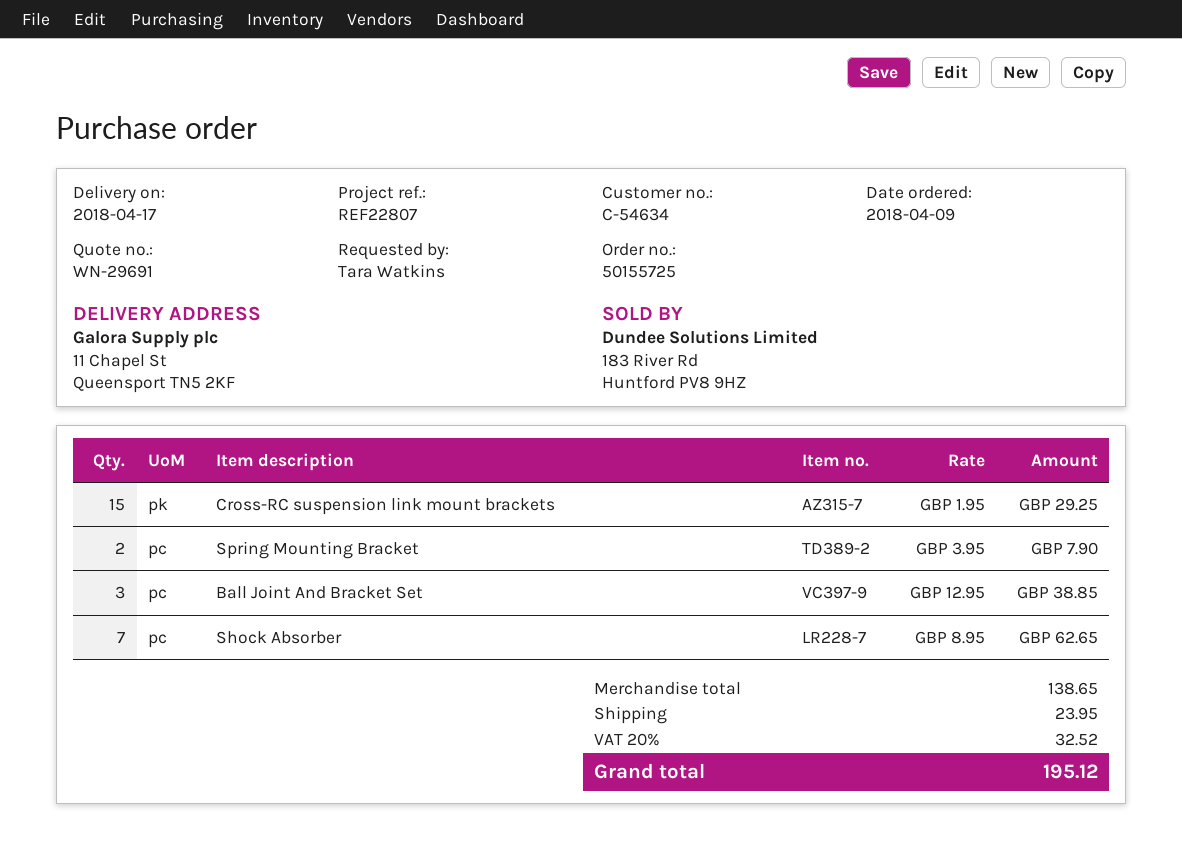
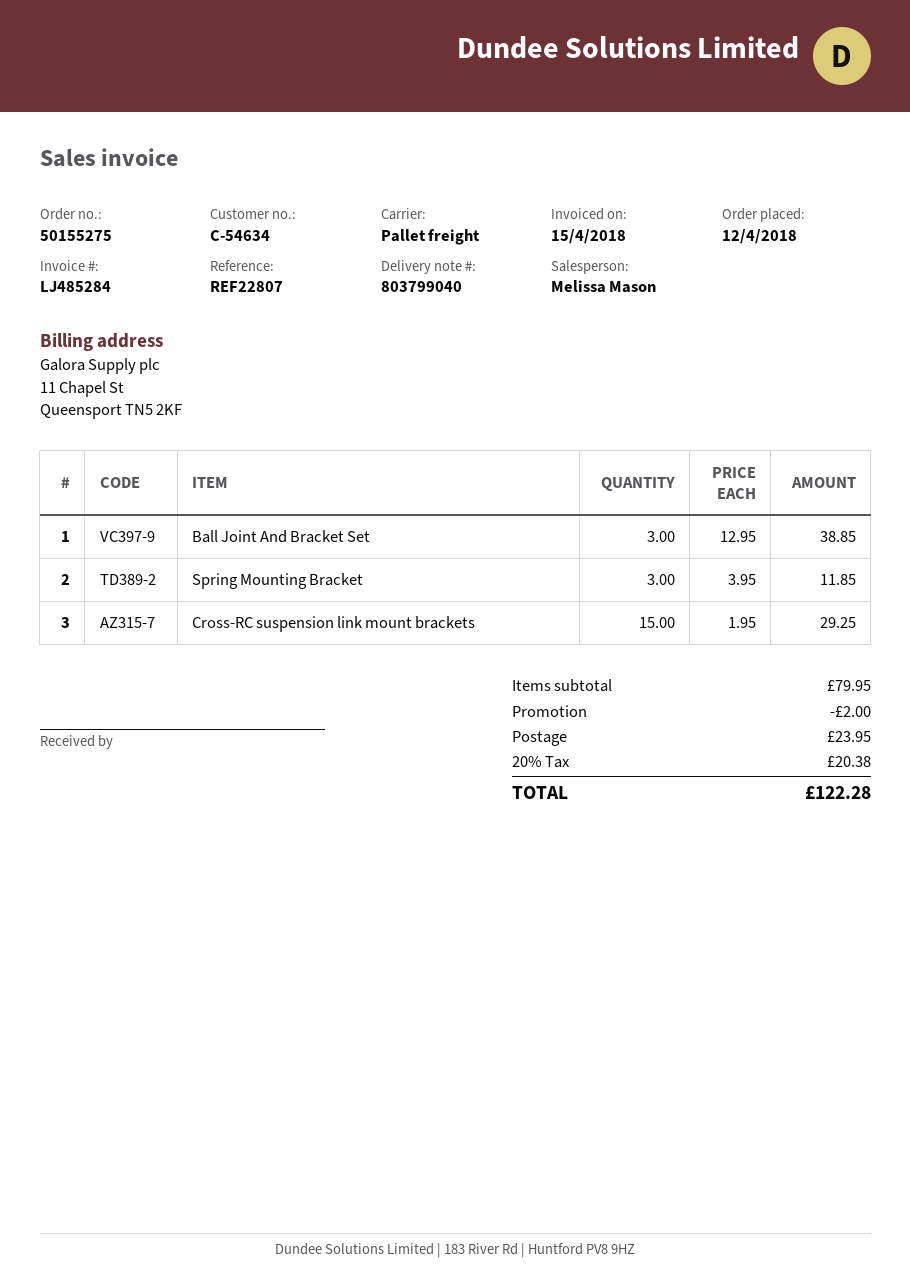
order number: 50155725 -> 50155275
order date: 2018-04-09 -> 2018-04-12
Spring Mounting Bracket: 2 x 3.95 = 7.90 -> 3 x 3.95 = 11.85
Shock Absorber: 7 x 8.95 = 62.65 -> none
subtotal: 138.65 -> 79.95
discount: none -> 2.00
tax: 20% = 32.52 -> 20% = 20.38
total: 195.12 -> 122.28

